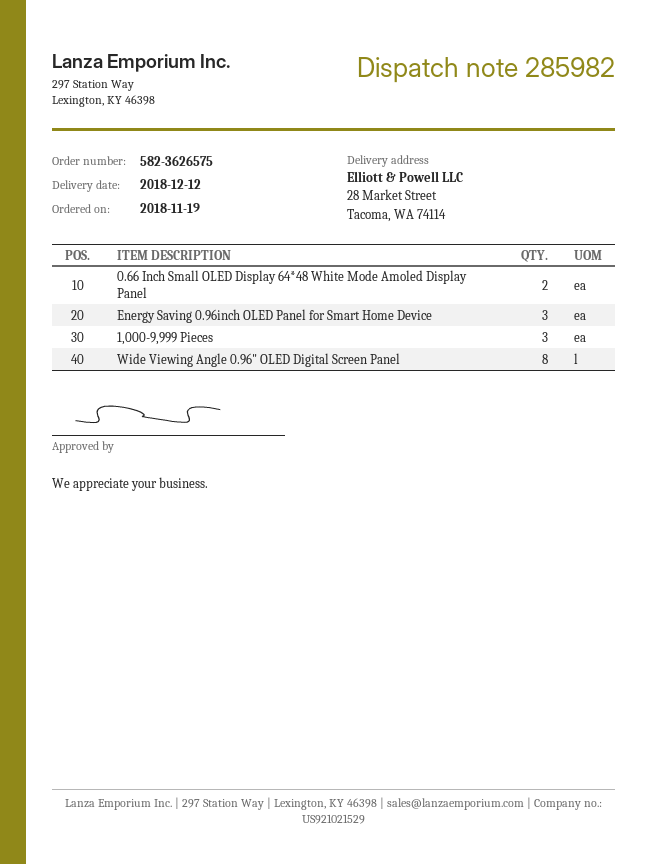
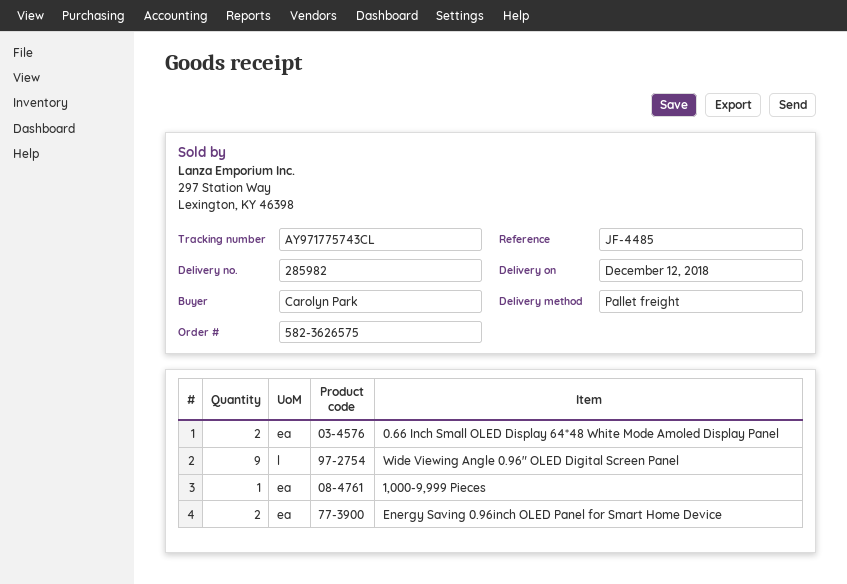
Energy Saving 0.96inch OLED Panel for Smart Home Device: 3 -> 2
1,000-9,999 Pieces: 3 -> 1
Wide Viewing Angle 0.96" OLED Digital Screen Panel: 8 -> 9

